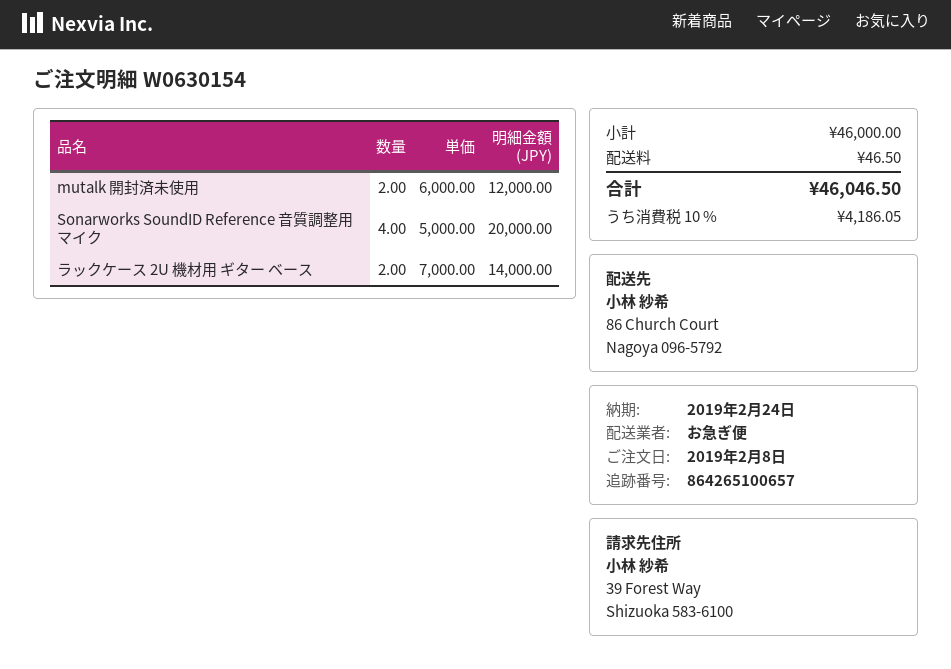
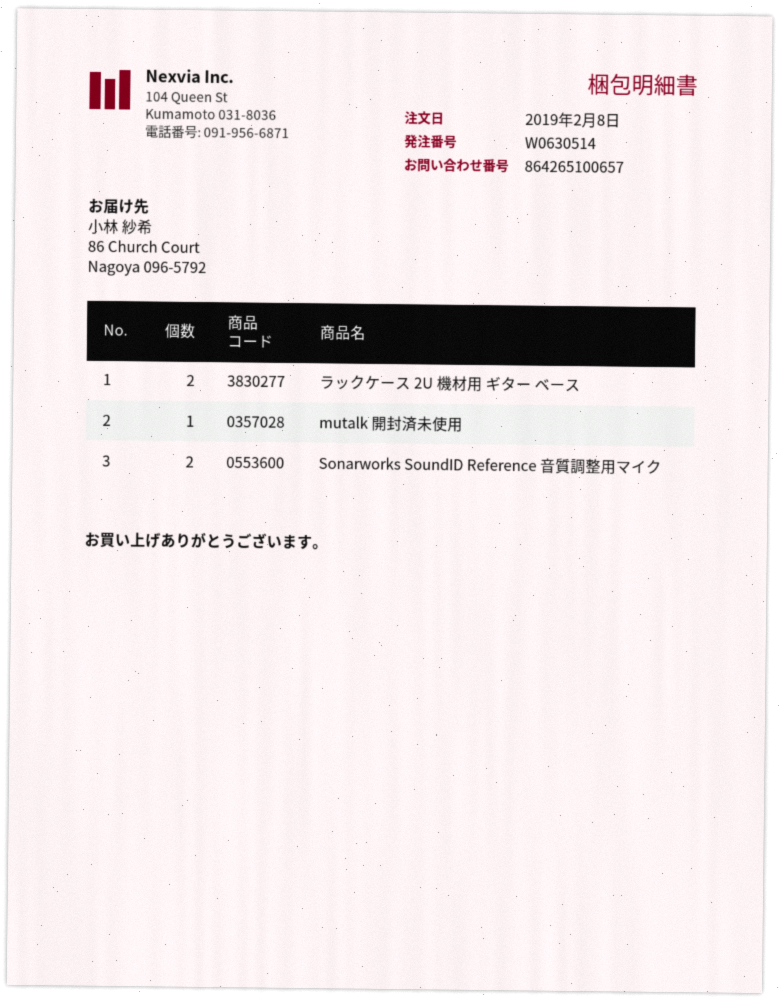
order number: W0630154 -> W0630514
mutalk 開封済未使用: 2 -> 1
Sonarworks SoundID Reference 音質調整用マイク: 4 -> 2

